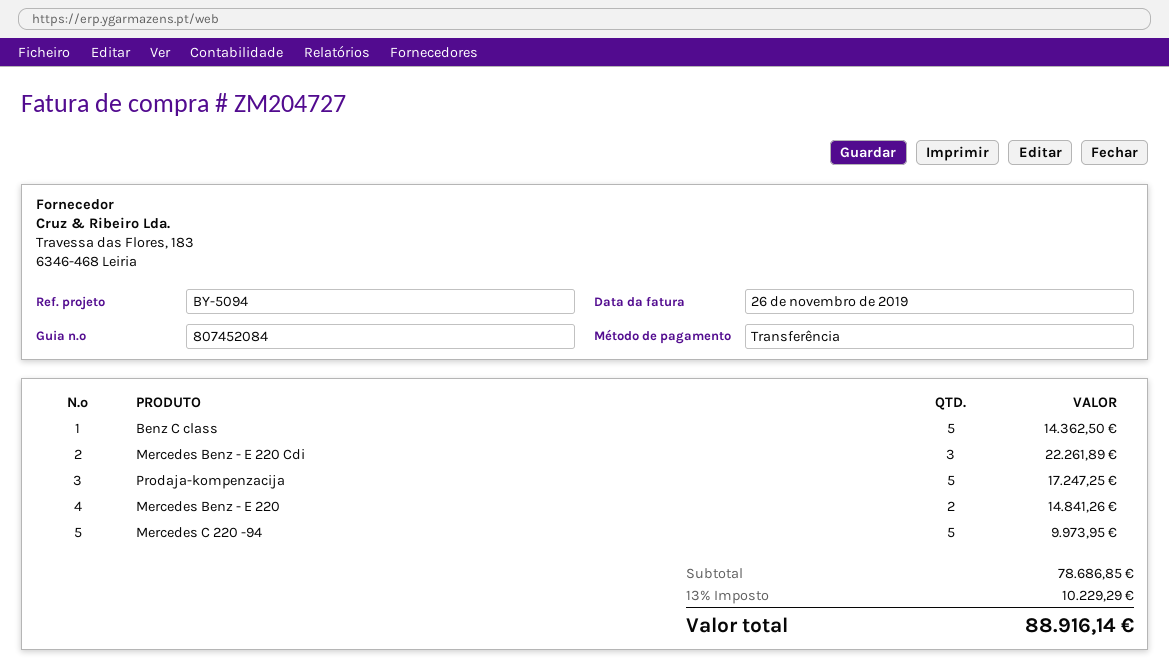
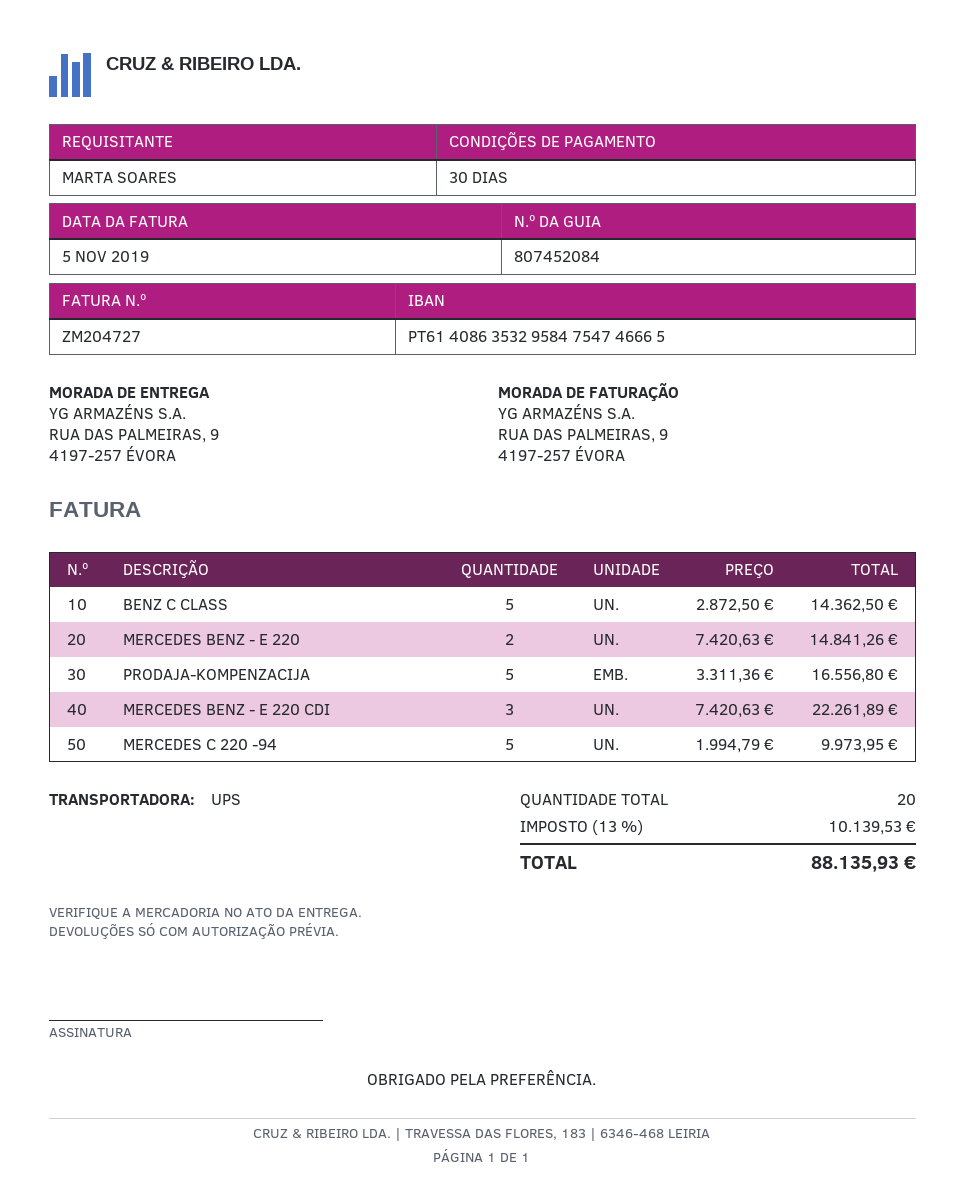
invoice date: 2019-11-26 -> 2019-11-05
Prodaja-kompenzacija: 5 for 17247.25 -> 5 for 16556.80
tax: 13% = 10229.29 -> 13% = 10139.53
total: 88916.14 -> 88135.93

